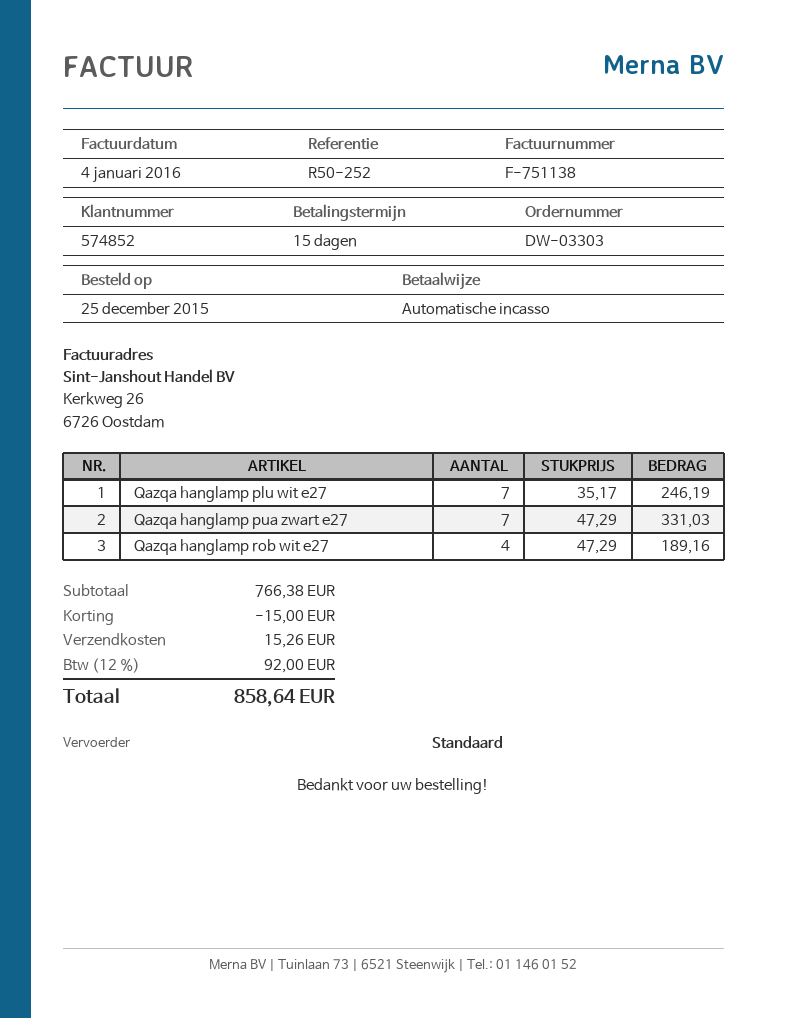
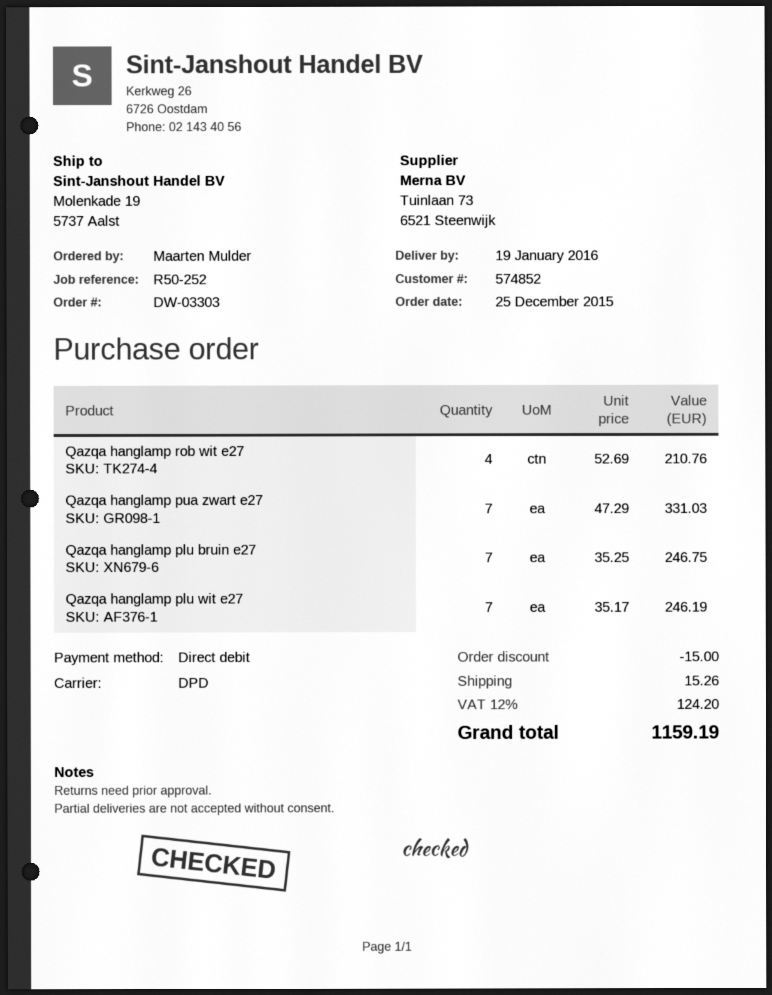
shipping method: standard -> DPD
Qazqa hanglamp rob wit e27: 4 x 47.29 = 189.16 -> 4 x 52.69 = 210.76
Qazqa hanglamp plu bruin e27: none -> 7 x 35.25 = 246.75
tax: 12% = 92.00 -> 12% = 124.20
total: 858.64 -> 1159.19

